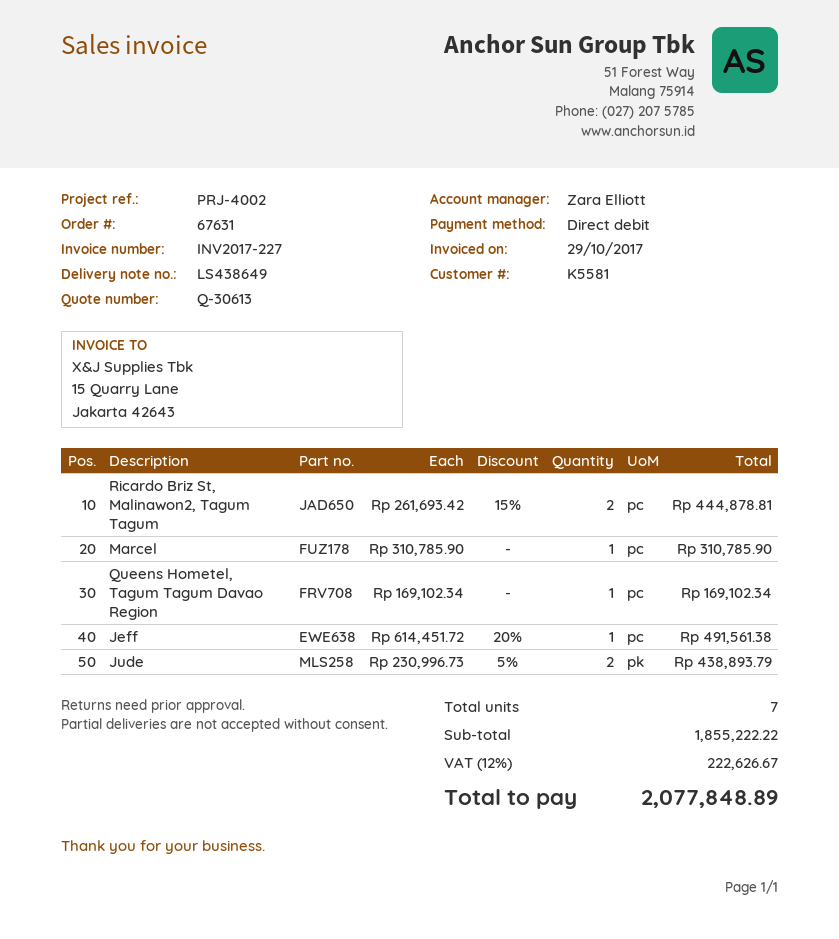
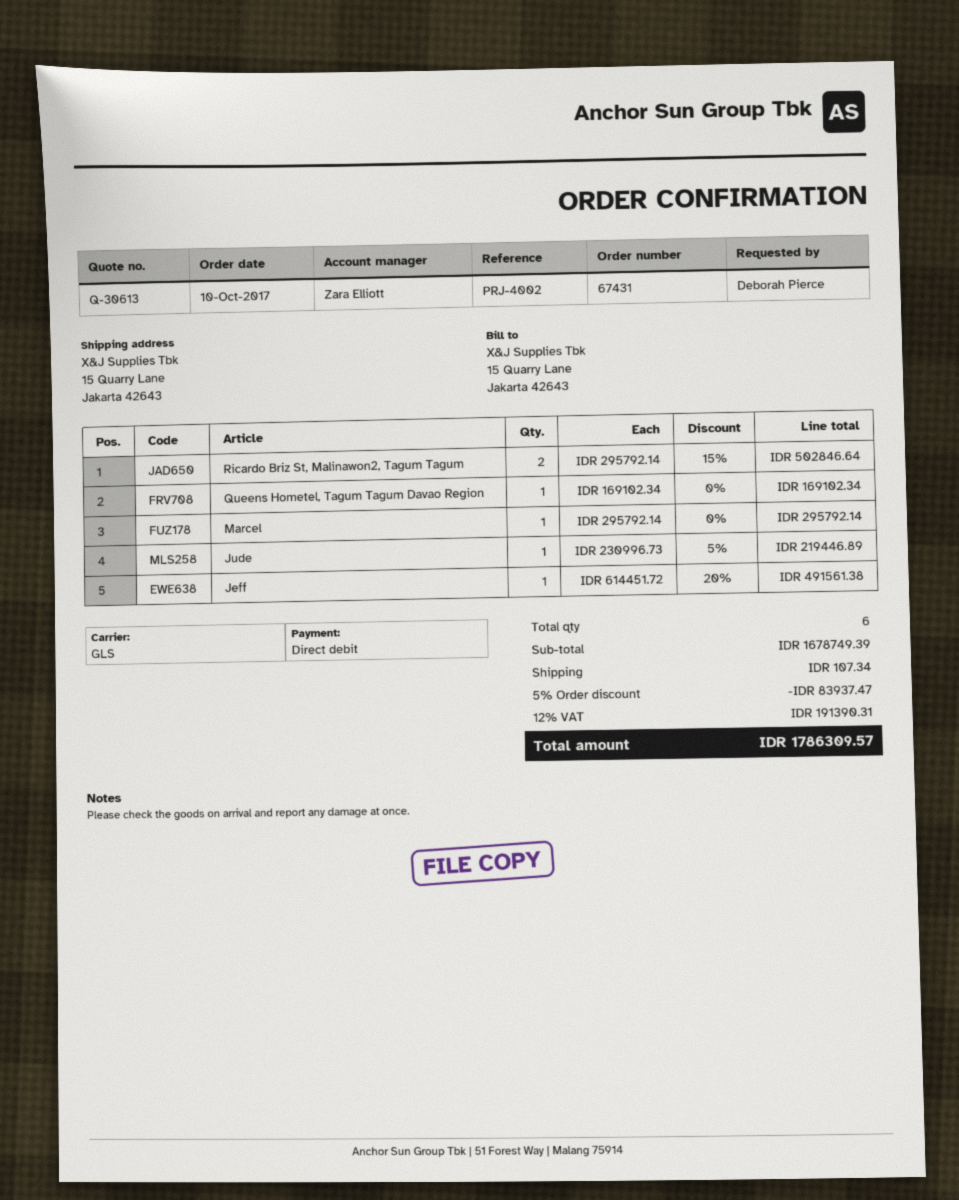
order number: 67631 -> 67431
Ricardo Briz St, Malinawon2, Tagum Tagum: 2 x 261693.42 - 15% = 444878.81 -> 2 x 295792.14 - 15% = 502846.64
Marcel: 1 x 310785.90 = 310785.90 -> 1 x 295792.14 = 295792.14
Jude: 2 x 230996.73 - 5% = 438893.79 -> 1 x 230996.73 - 5% = 219446.89
total quantity: 7 -> 6
subtotal: 1855222.22 -> 1678749.39
discount: none -> 5% = 83937.47
shipping: none -> 107.34
tax: 12% = 222626.67 -> 12% = 191390.31
total: 2077848.89 -> 1786309.57

